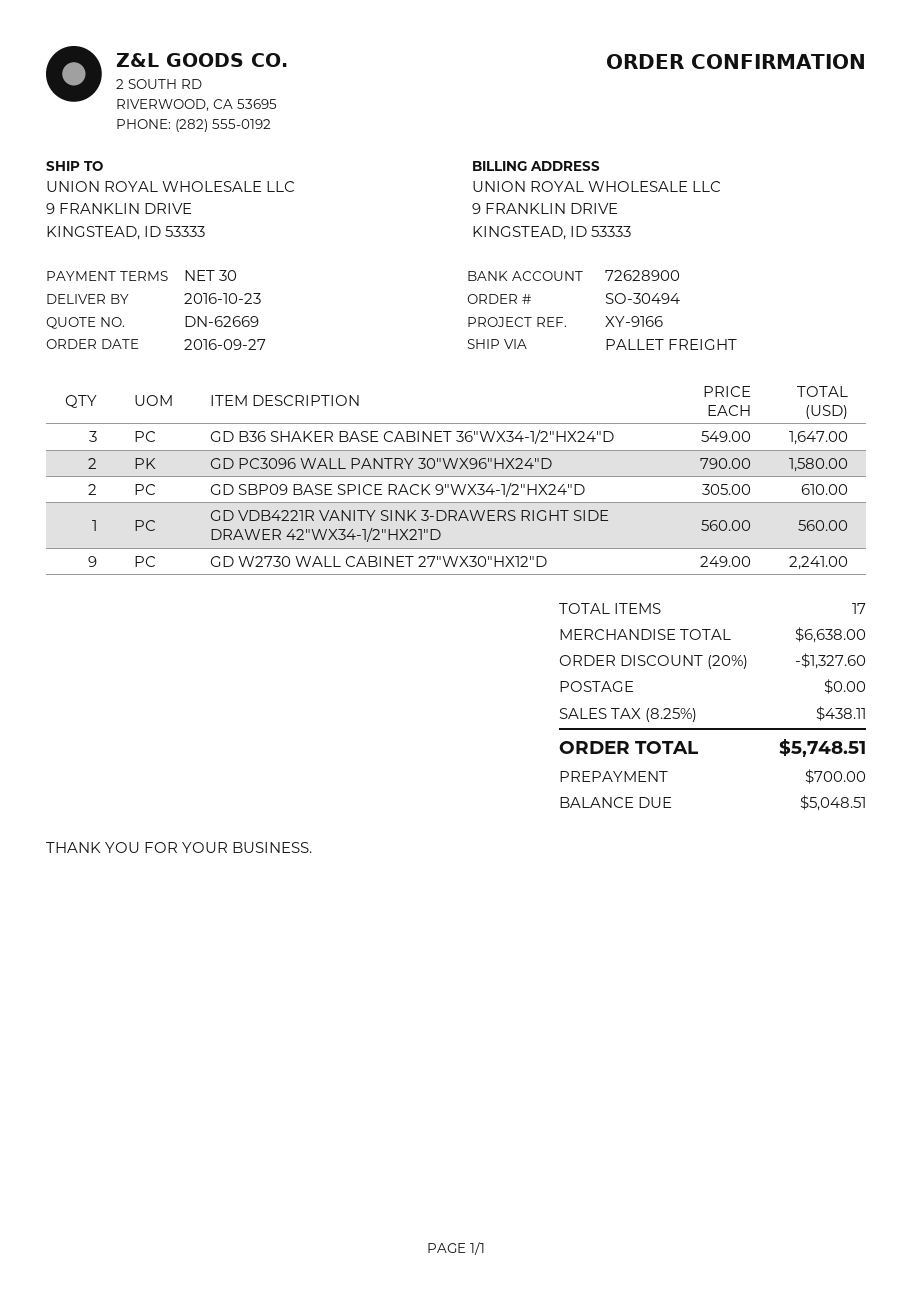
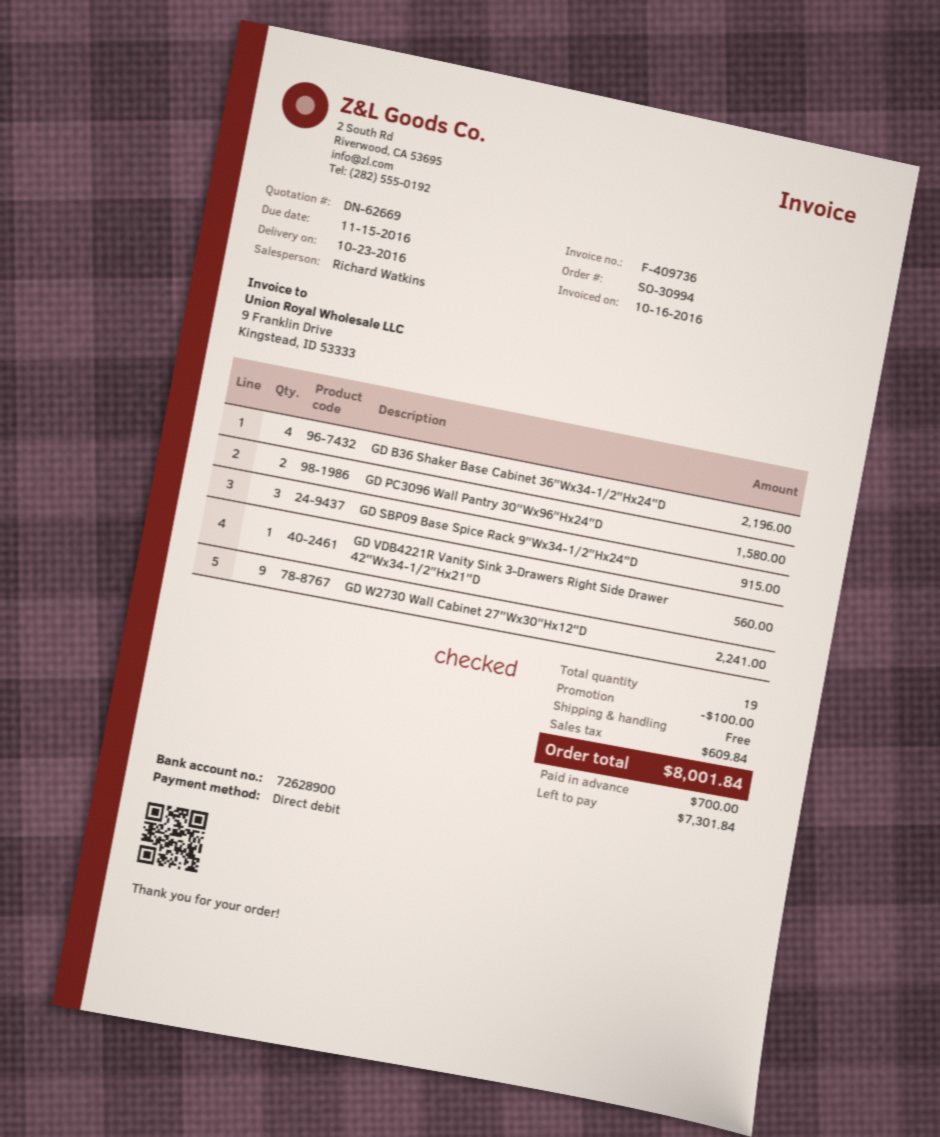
order number: SO-30494 -> SO-30994
GD B36 SHAKER BASE CABINET 36″WX34-1/2″HX24″D: 3 for 1647.00 -> 4 for 2196.00
GD SBP09 BASE SPICE RACK 9″WX34-1/2″HX24″D: 2 for 610.00 -> 3 for 915.00
total quantity: 17 -> 19
discount: 1327.60 -> 100.00
tax: 438.11 -> 609.84
total: 5748.51 -> 8001.84
balance: 5048.51 -> 7301.84

